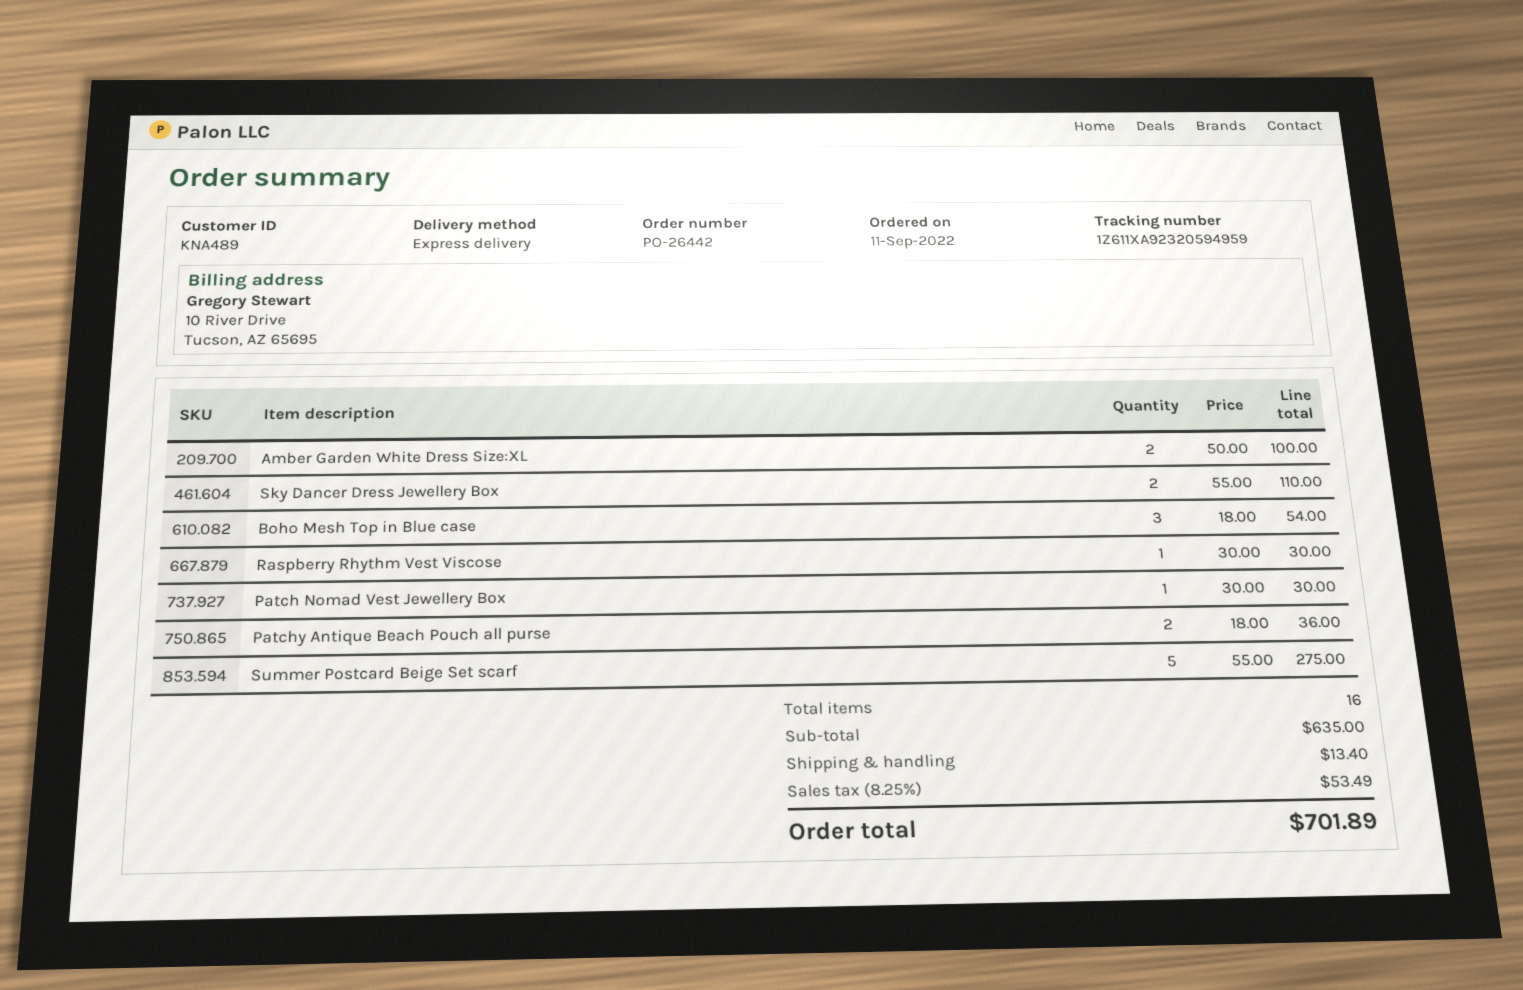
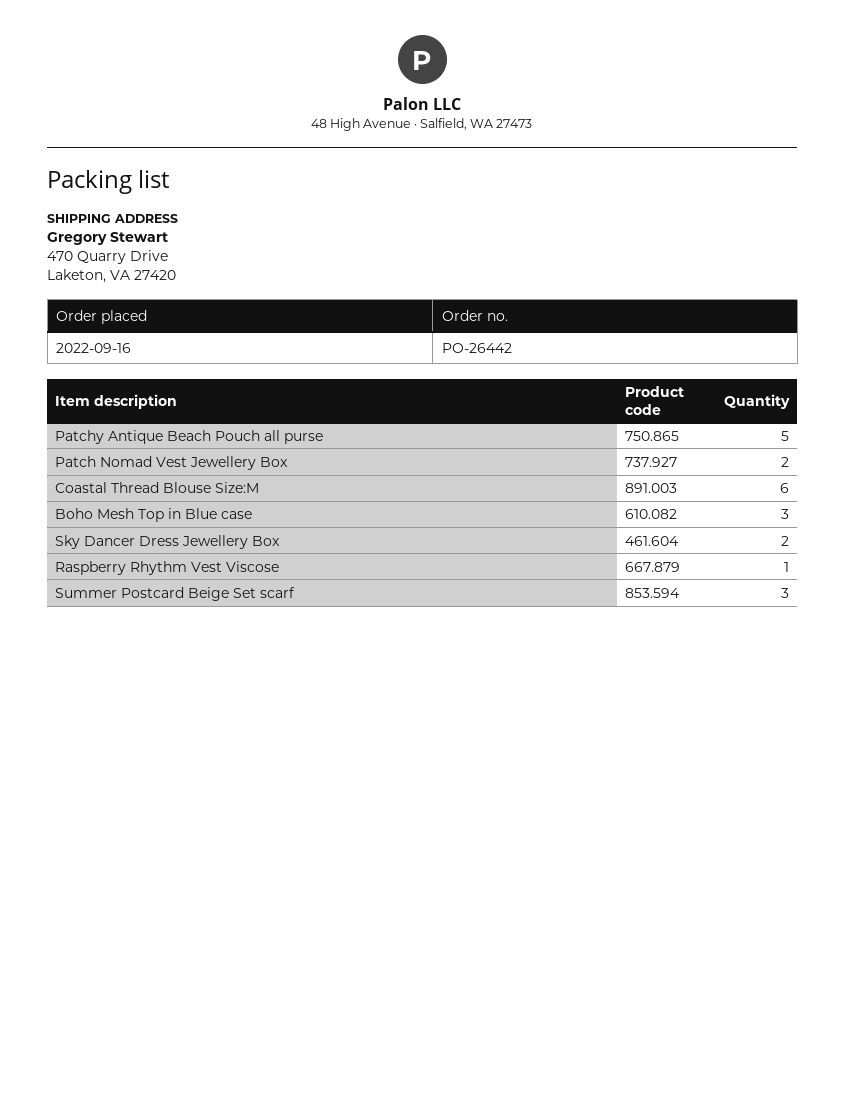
order date: 2022-09-11 -> 2022-09-16
Amber Garden White Dress Size:XL: 2 -> none
Patch Nomad Vest Jewellery Box: 1 -> 2
Patchy Antique Beach Pouch all purse: 2 -> 5
Summer Postcard Beige Set scarf: 5 -> 3
Coastal Thread Blouse Size:M: none -> 6

